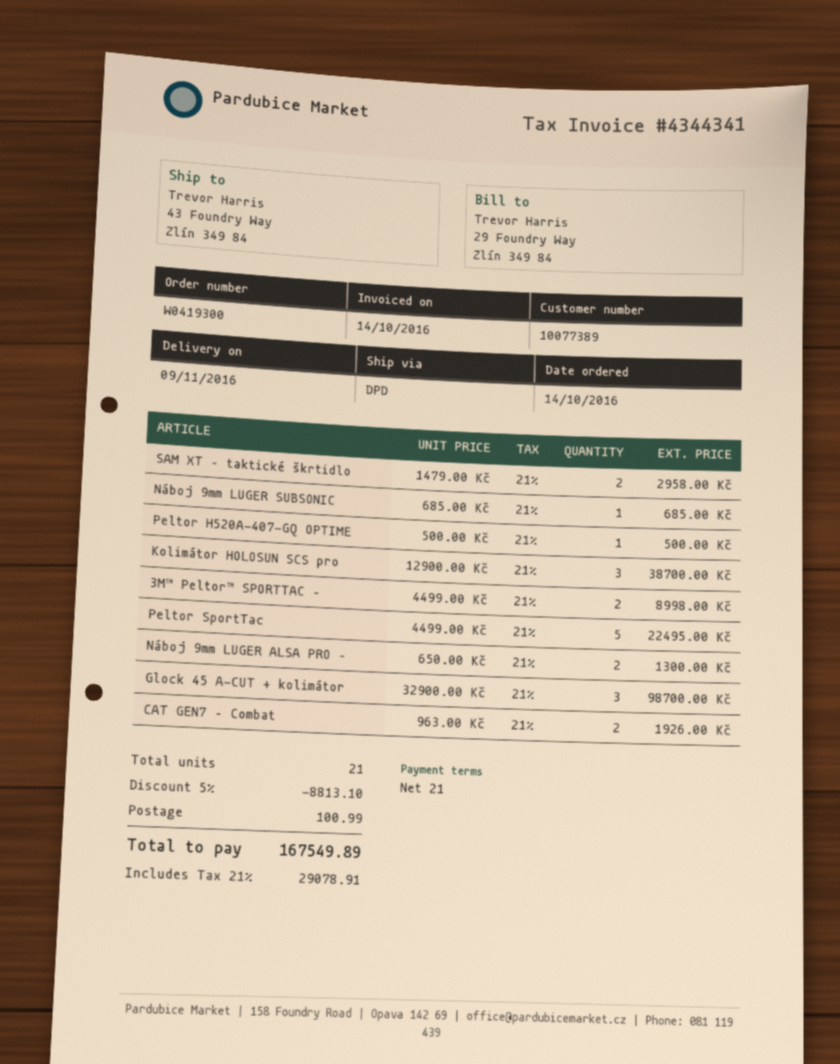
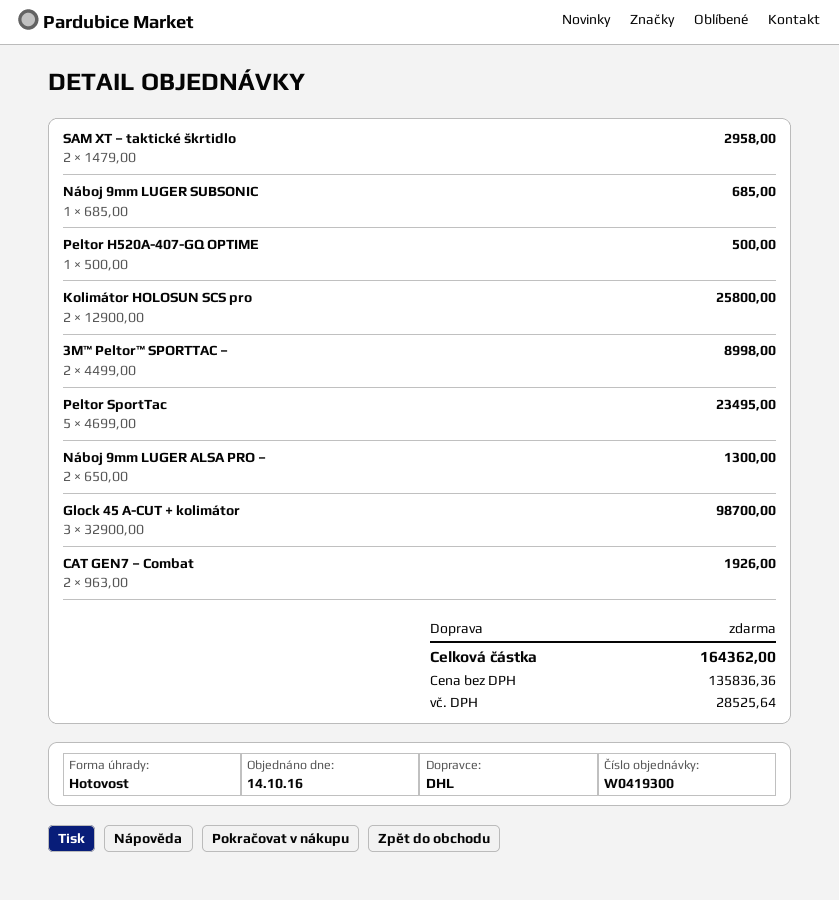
shipping method: DPD -> DHL
Kolimátor HOLOSUN SCS pro: 3 x 12900.00 = 38700.00 -> 2 x 12900.00 = 25800.00
Peltor SportTac: 5 x 4499.00 = 22495.00 -> 5 x 4699.00 = 23495.00
discount: 5% = 8813.10 -> none
shipping: 100.99 -> 0.00
tax: 29078.91 -> 28525.64
total: 167549.89 -> 164362.00

